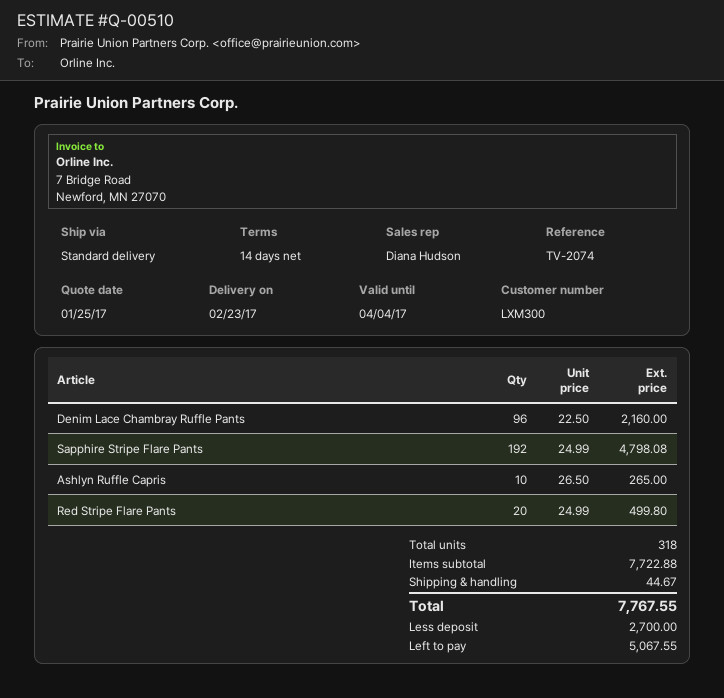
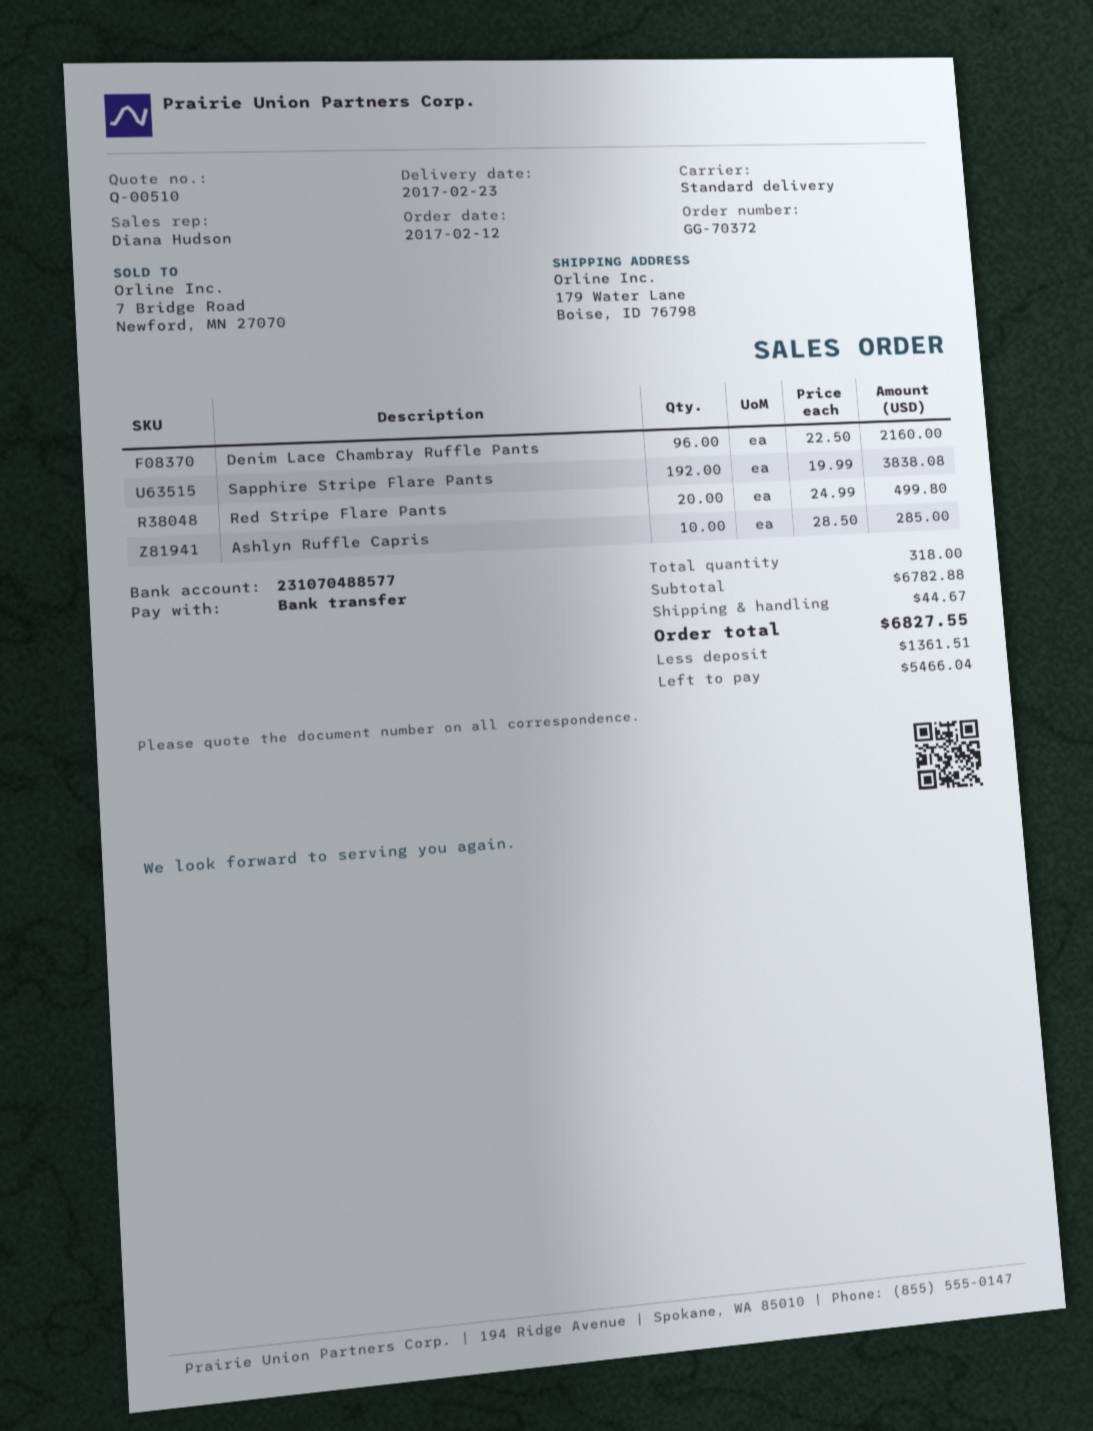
Sapphire Stripe Flare Pants: 192 x 24.99 = 4798.08 -> 192 x 19.99 = 3838.08
Ashlyn Ruffle Capris: 10 x 26.50 = 265.00 -> 10 x 28.50 = 285.00
subtotal: 7722.88 -> 6782.88
total: 7767.55 -> 6827.55
deposit: 2700.00 -> 1361.51
balance: 5067.55 -> 5466.04

